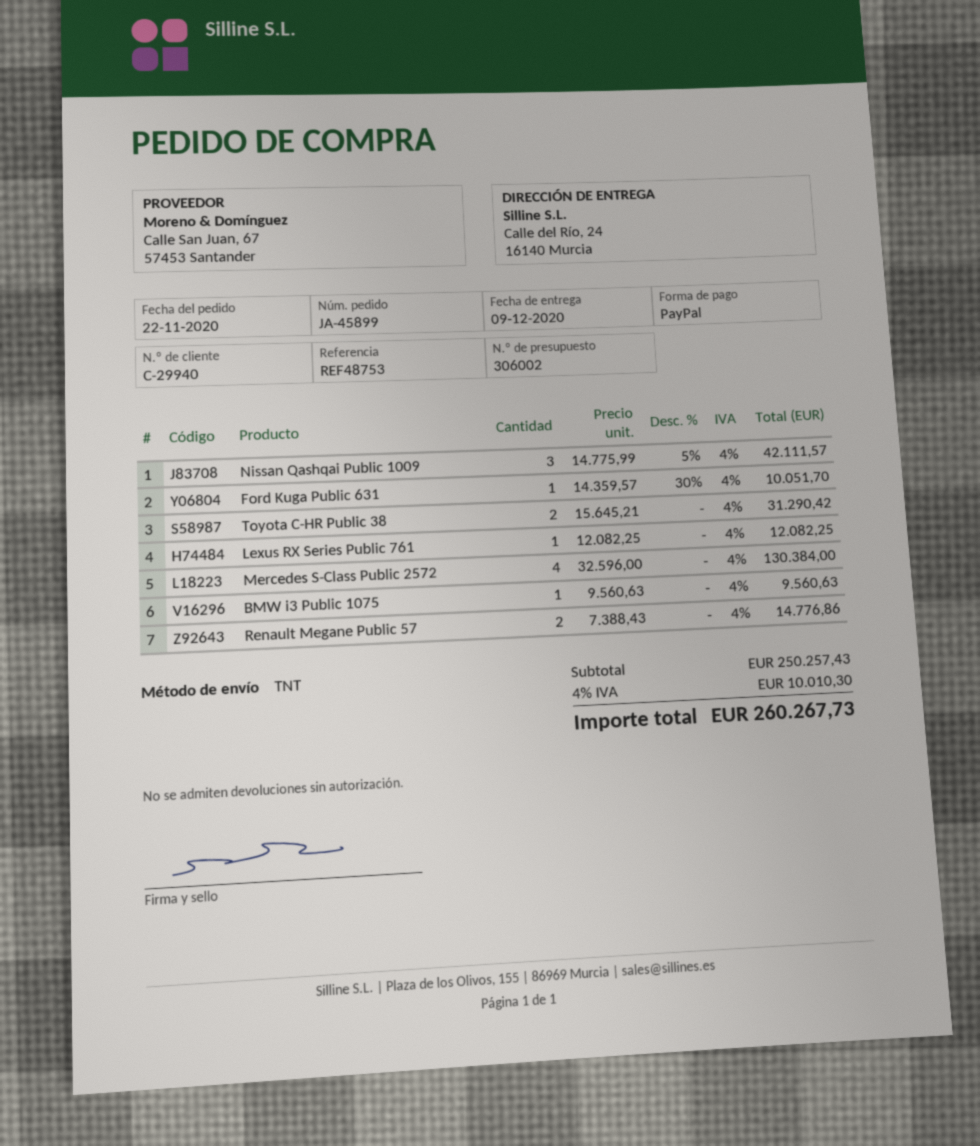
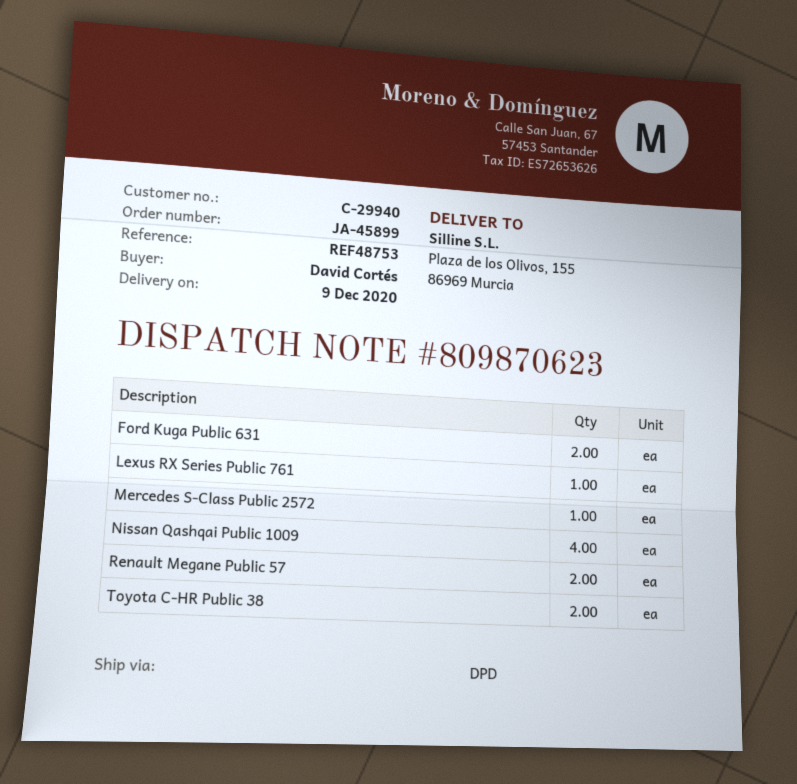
shipping method: TNT -> DPD
ship to: Calle del Río, 24, 16140 Murcia -> Plaza de los Olivos, 155, 86969 Murcia
Nissan Qashqai Public 1009: 3 -> 4
Ford Kuga Public 631: 1 -> 2
Mercedes S-Class Public 2572: 4 -> 1
BMW i3 Public 1075: 1 -> none

